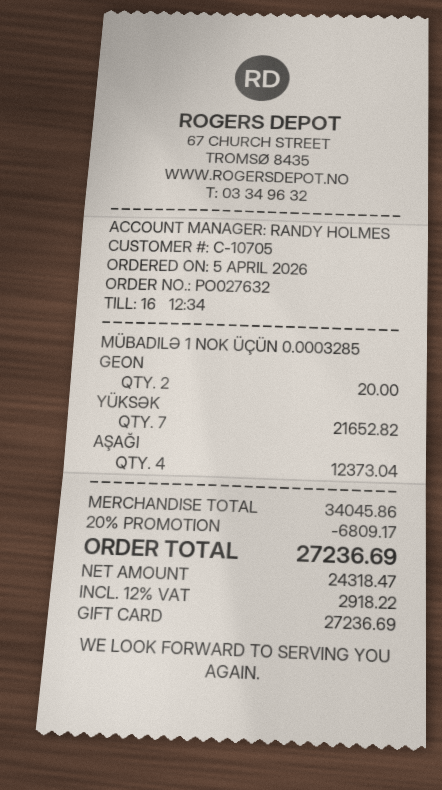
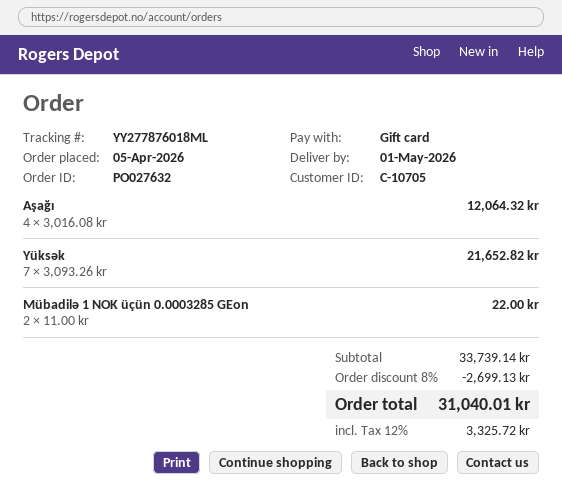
MÜBADILƏ 1 NOK ÜÇÜN 0.0003285 GEON: 2 for 20.00 -> 2 for 22.00
AŞAĞI: 4 for 12373.04 -> 4 for 12064.32
subtotal: 34045.86 -> 33739.14
discount: 20% = 6809.17 -> 8% = 2699.13
tax: 12% = 2918.22 -> 12% = 3325.72
total: 27236.69 -> 31040.01

